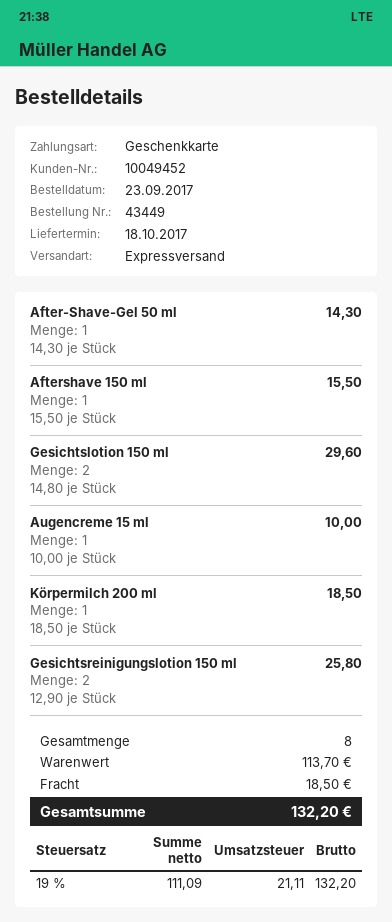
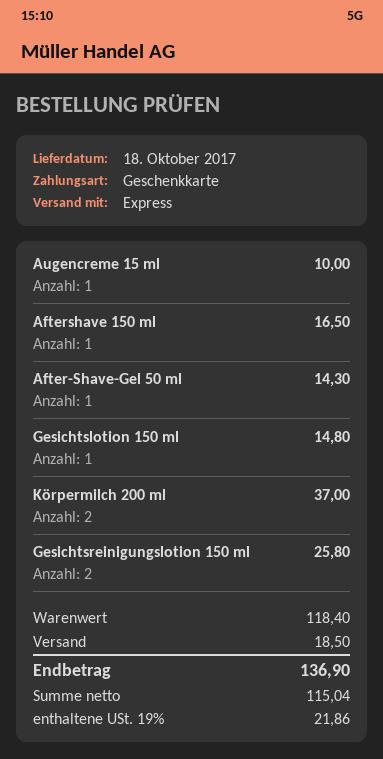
Aftershave 150 ml: 1 for 15.50 -> 1 for 16.50
Gesichtslotion 150 ml: 2 for 29.60 -> 1 for 14.80
Körpermilch 200 ml: 1 for 18.50 -> 2 for 37.00
subtotal: 113.70 -> 118.40
net: 111.09 -> 115.04
tax: 19% = 21.11 -> 19% = 21.86
total: 132.20 -> 136.90

